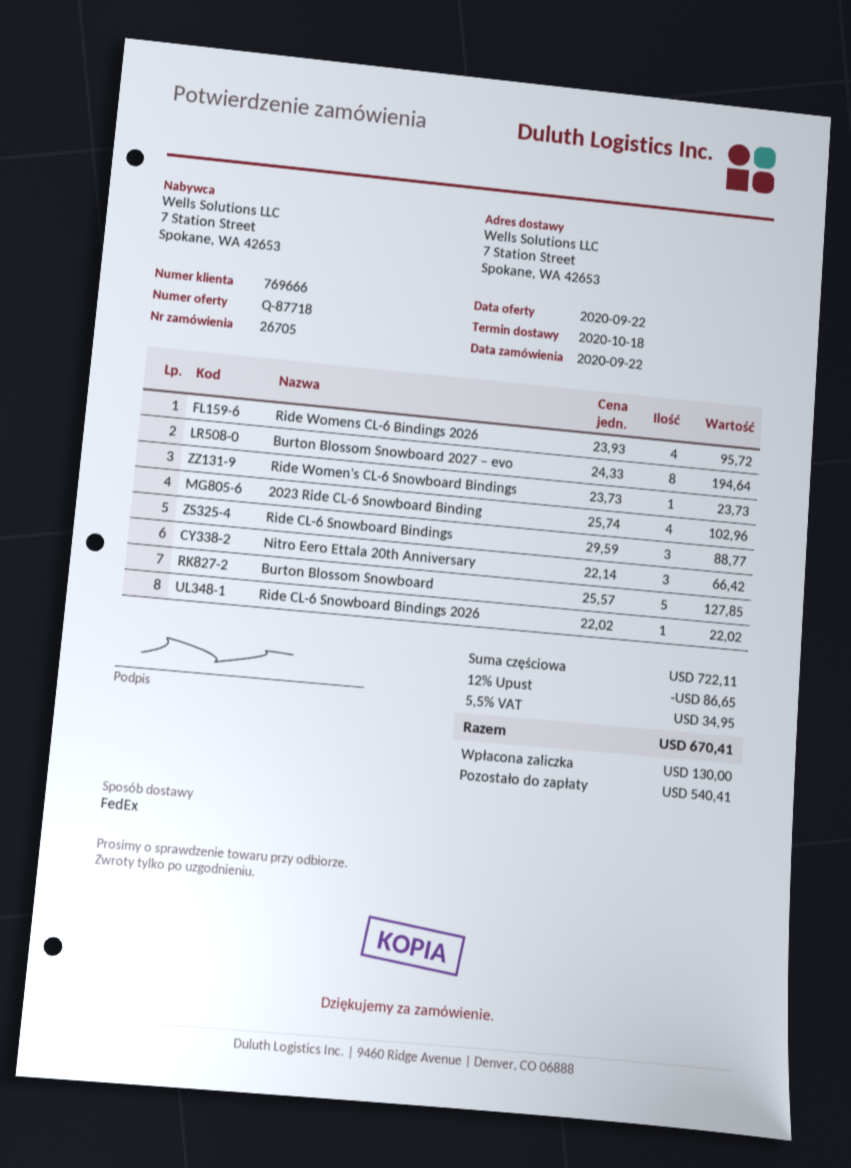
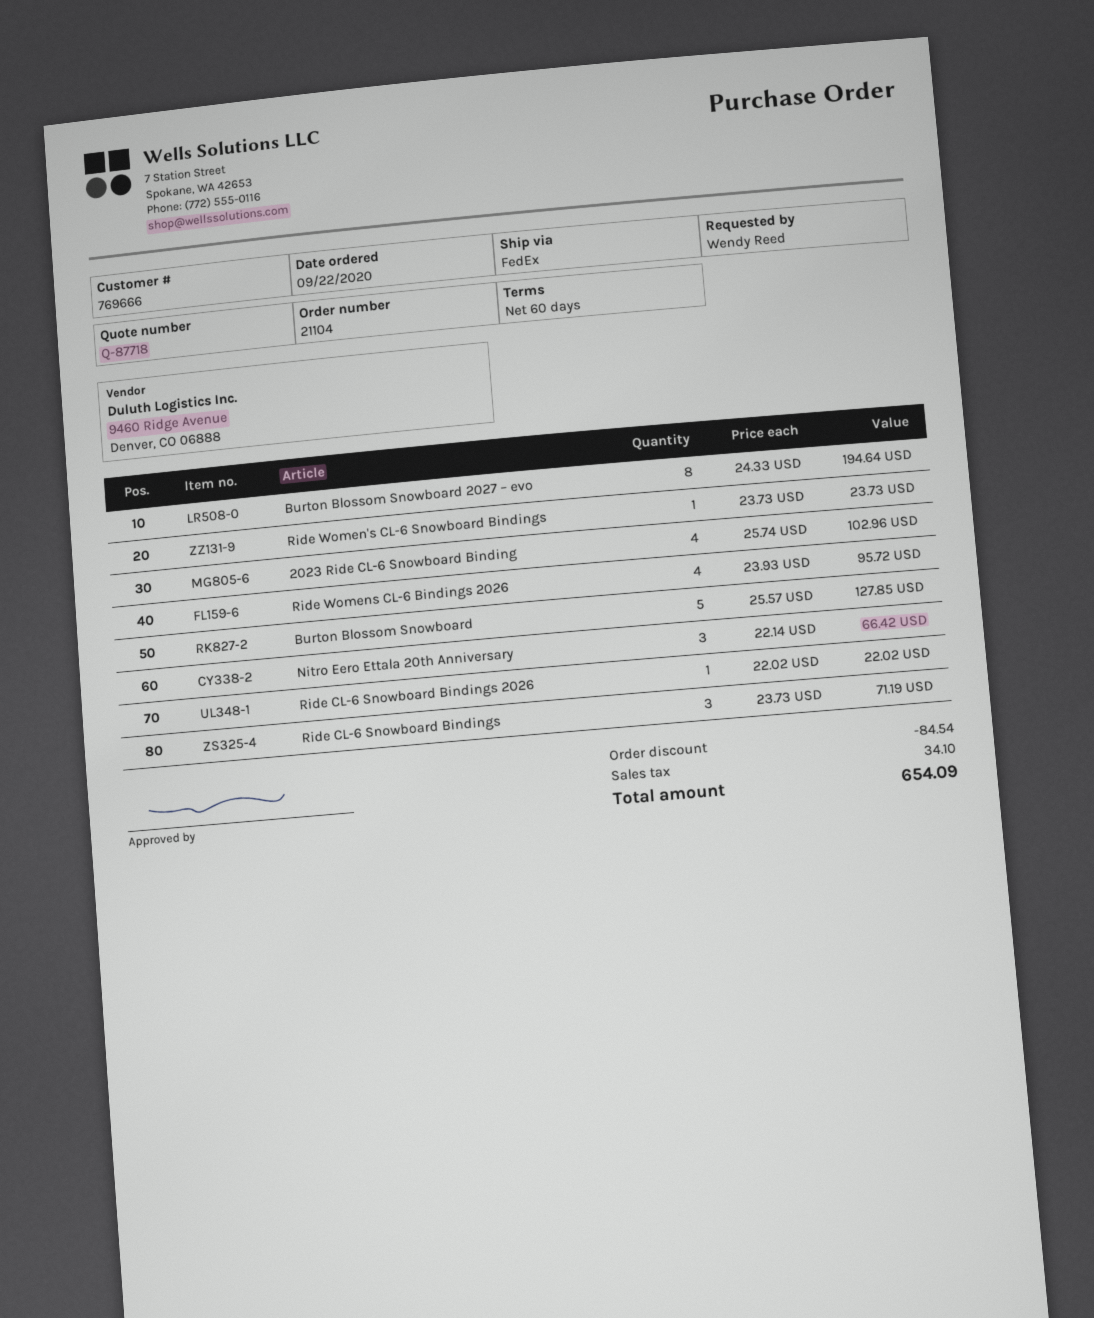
order number: 26705 -> 21104
Ride CL-6 Snowboard Bindings: 3 x 29.59 = 88.77 -> 3 x 23.73 = 71.19
discount: 86.65 -> 84.54
tax: 34.95 -> 34.10
total: 670.41 -> 654.09

